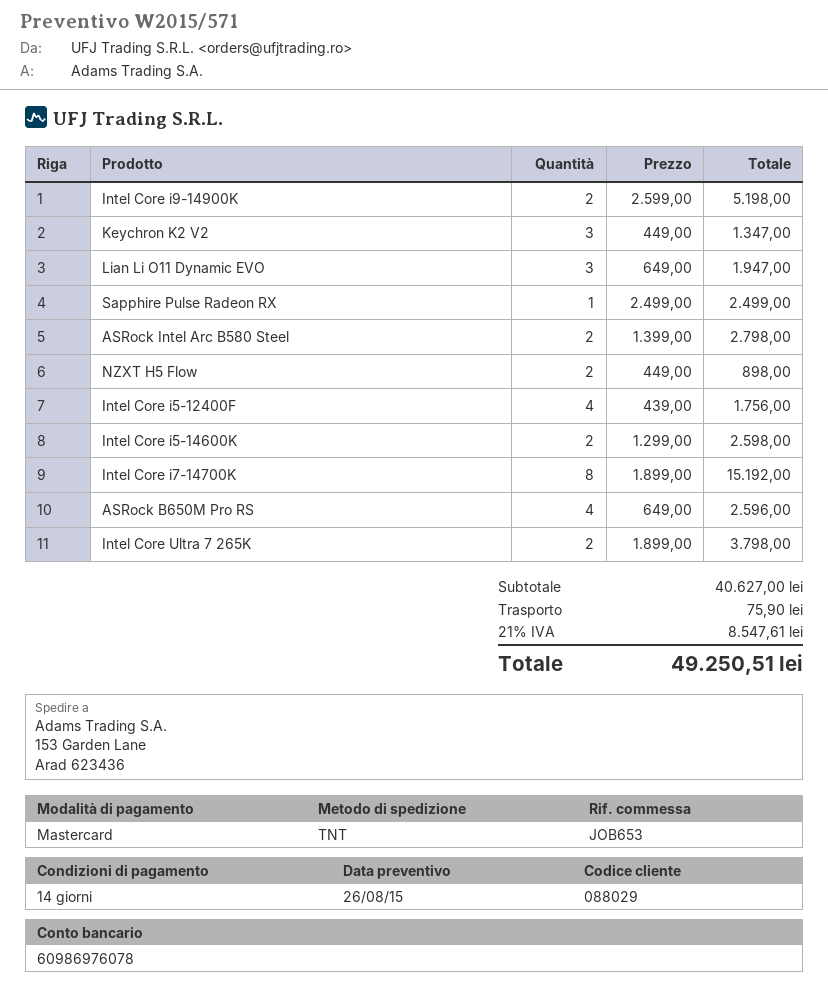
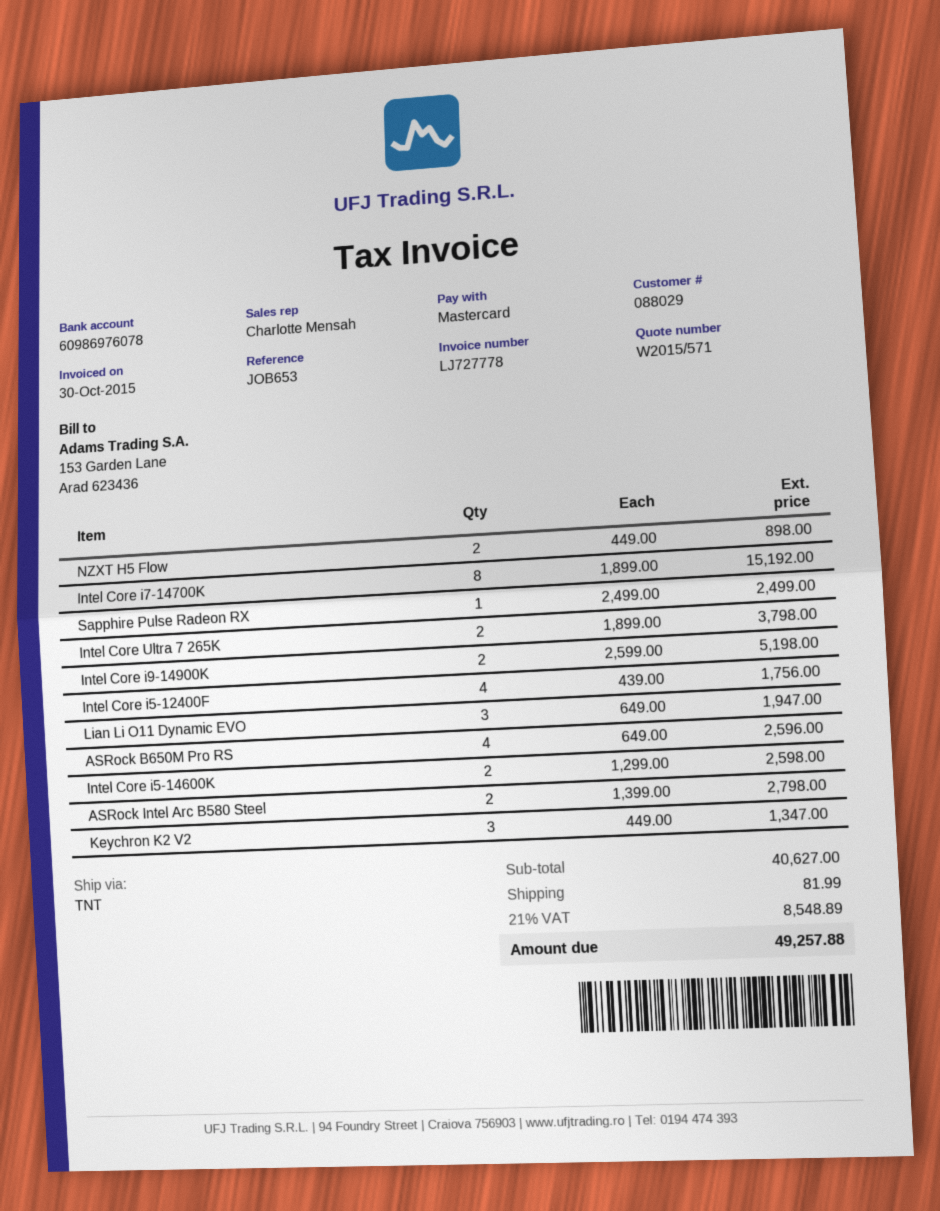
shipping: 75.90 -> 81.99
tax: 21% = 8547.61 -> 21% = 8548.89
total: 49250.51 -> 49257.88

